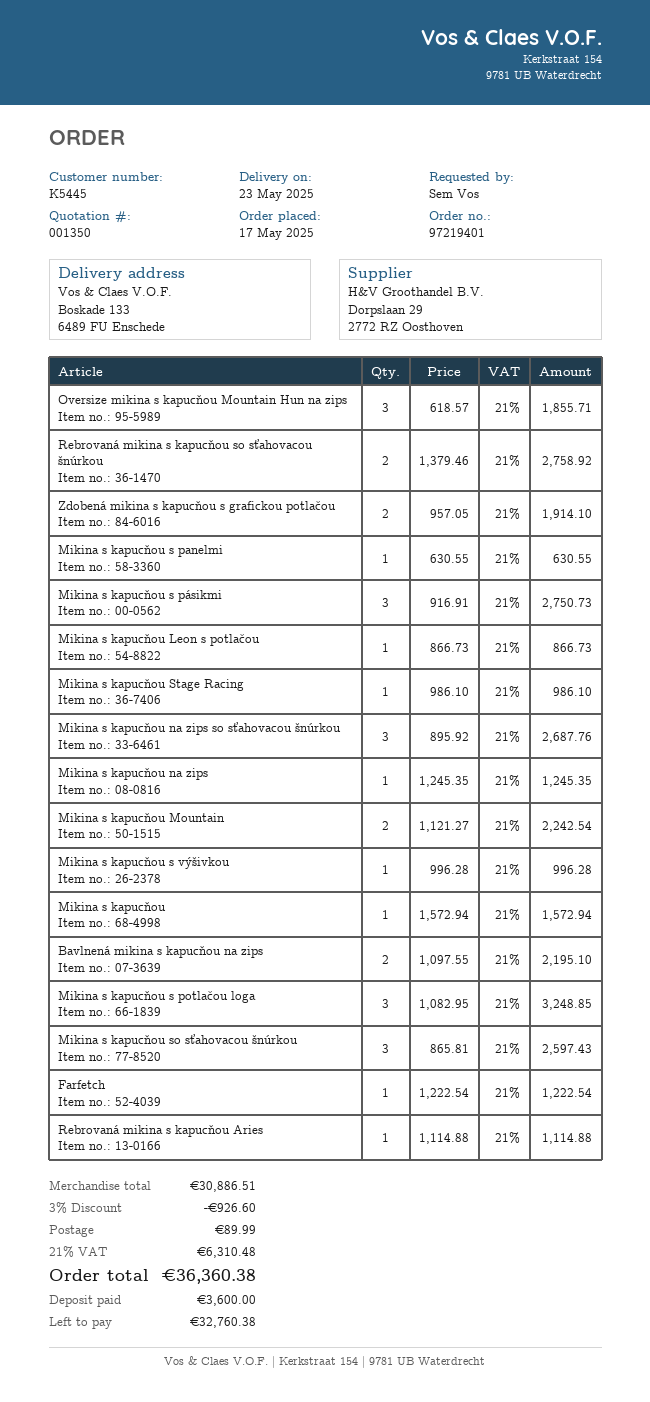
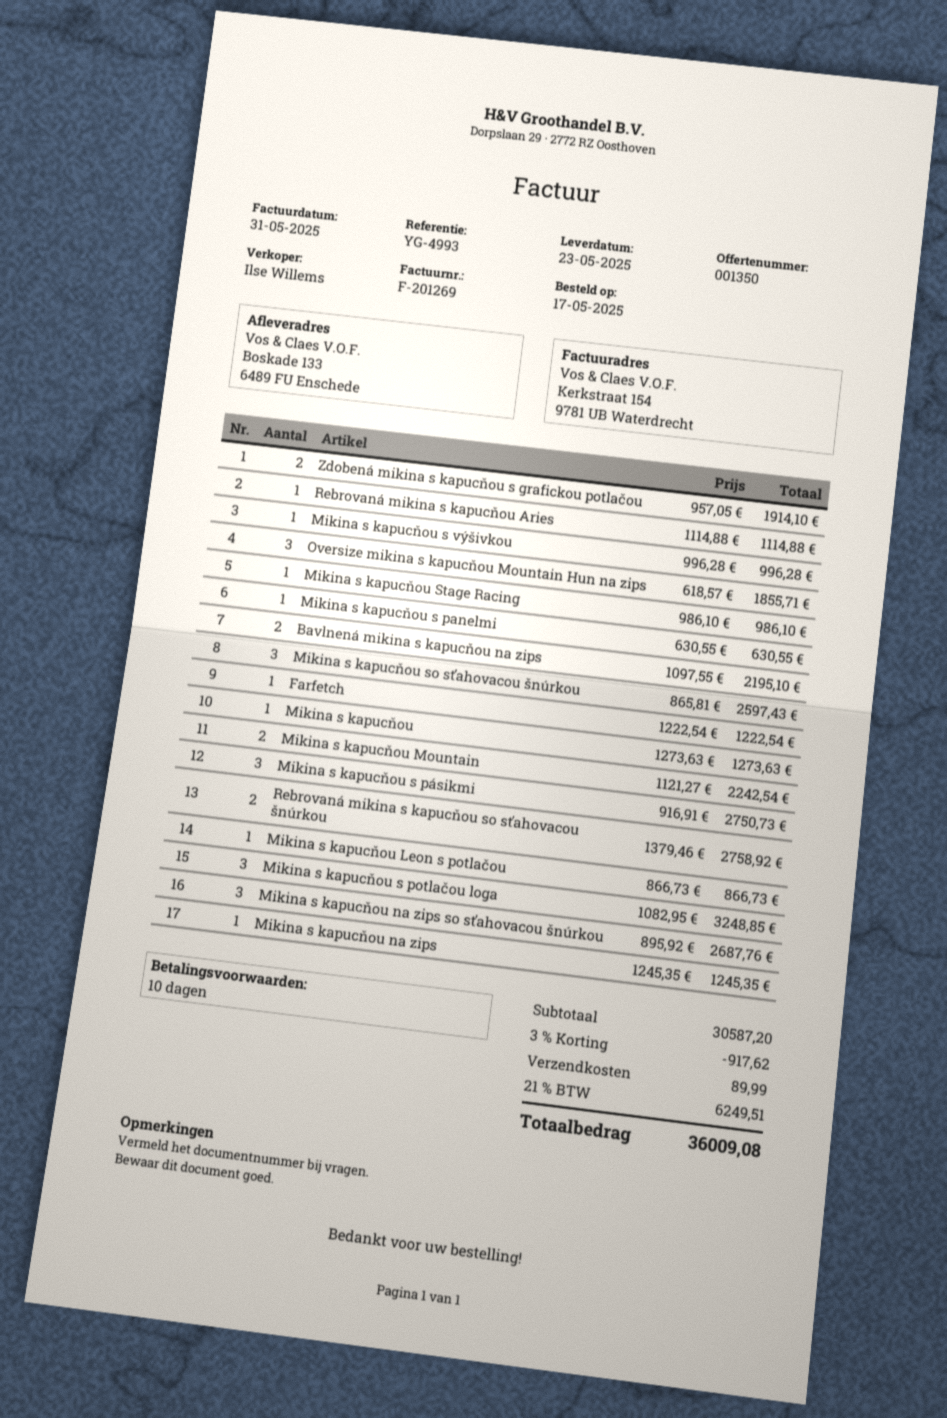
Mikina s kapucňou: 1 x 1572.94 = 1572.94 -> 1 x 1273.63 = 1273.63
subtotal: 30886.51 -> 30587.20
discount: 3% = 926.60 -> 3% = 917.62
tax: 21% = 6310.48 -> 21% = 6249.51
total: 36360.38 -> 36009.08

